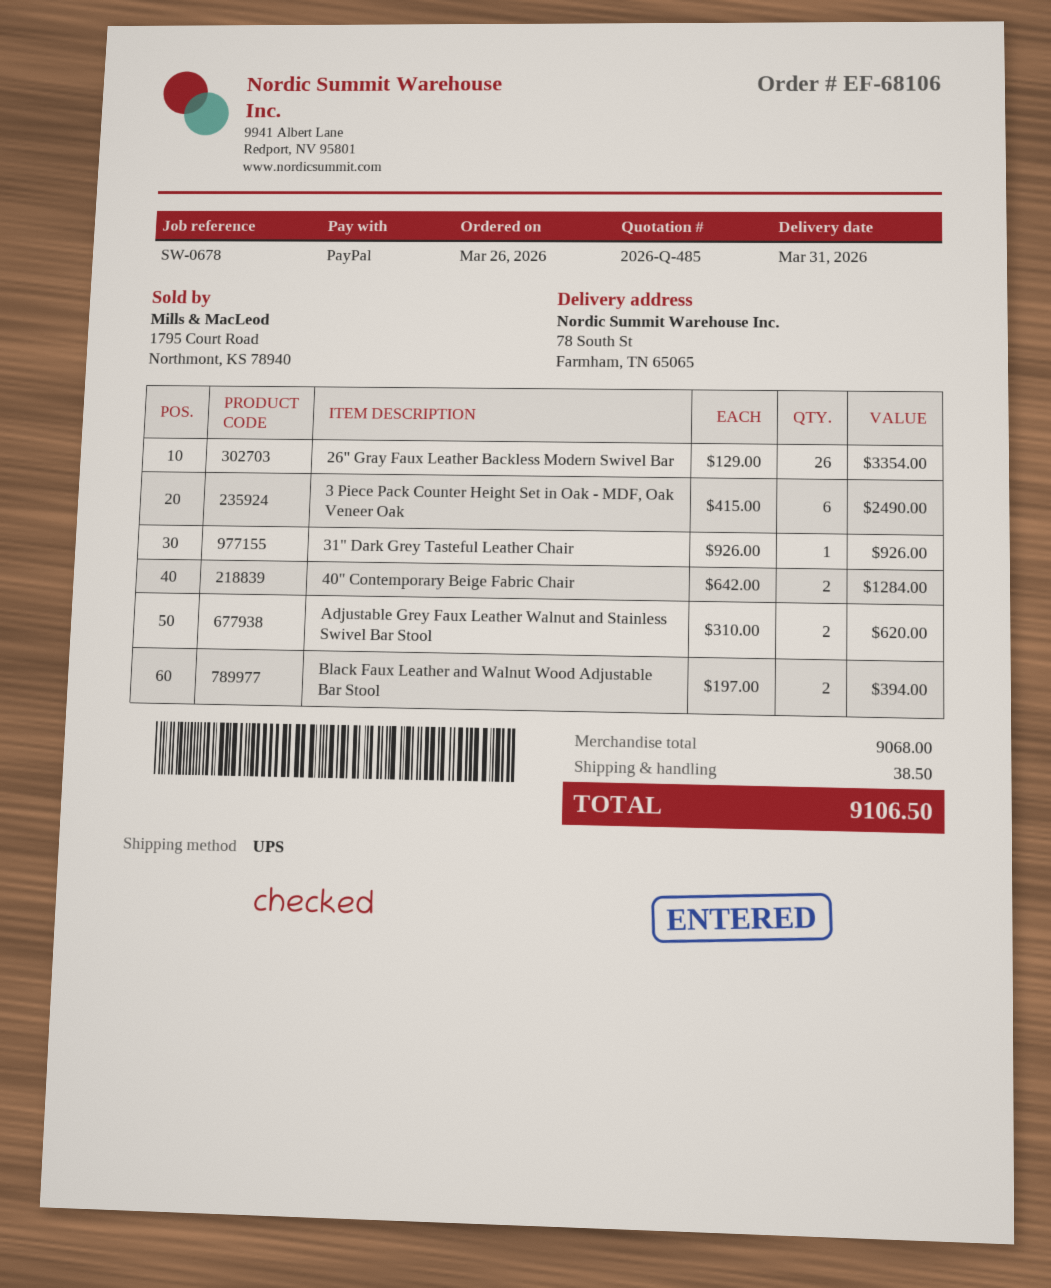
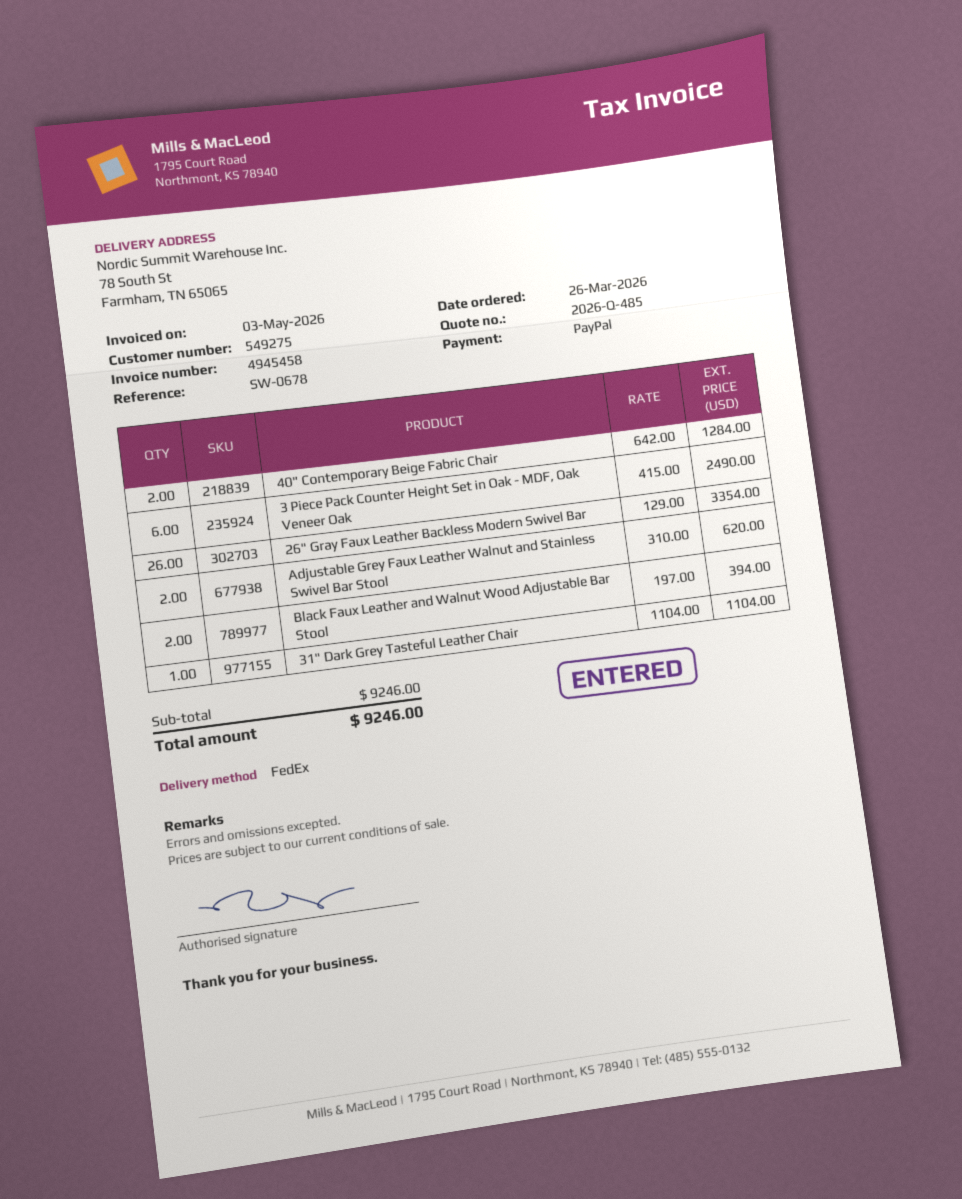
shipping method: UPS -> FedEx
31" Dark Grey Tasteful Leather Chair: 1 x 926.00 = 926.00 -> 1 x 1104.00 = 1104.00
subtotal: 9068.00 -> 9246.00
shipping: 38.50 -> none
total: 9106.50 -> 9246.00

